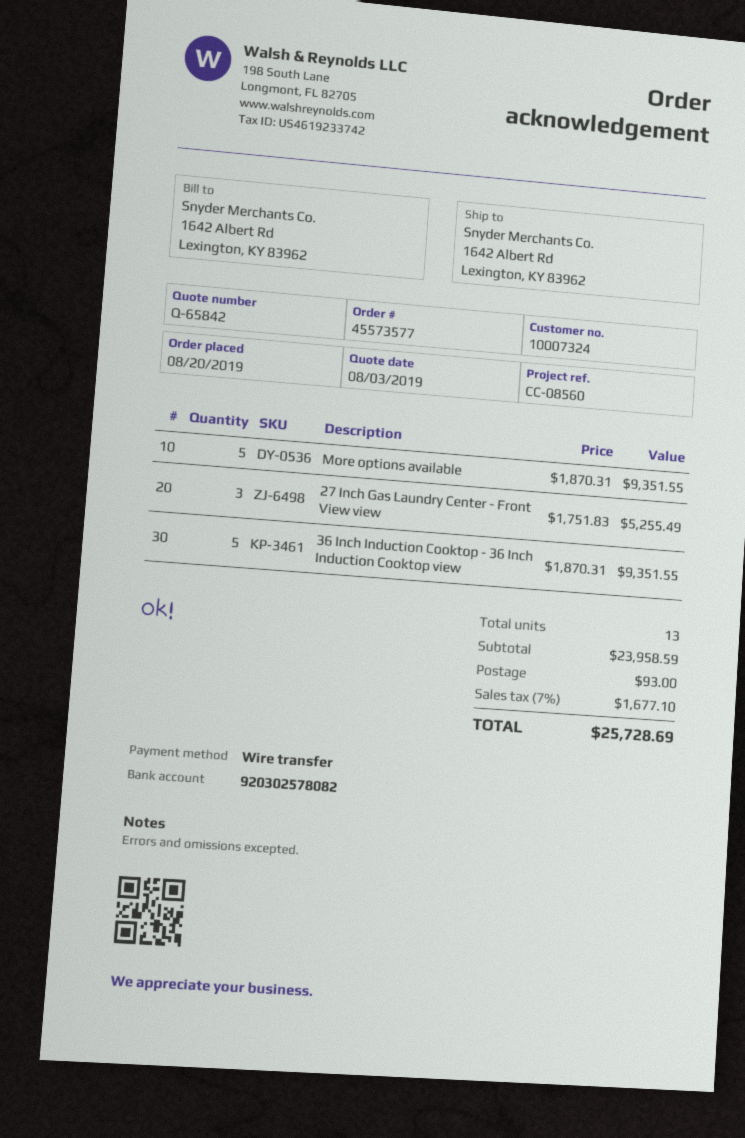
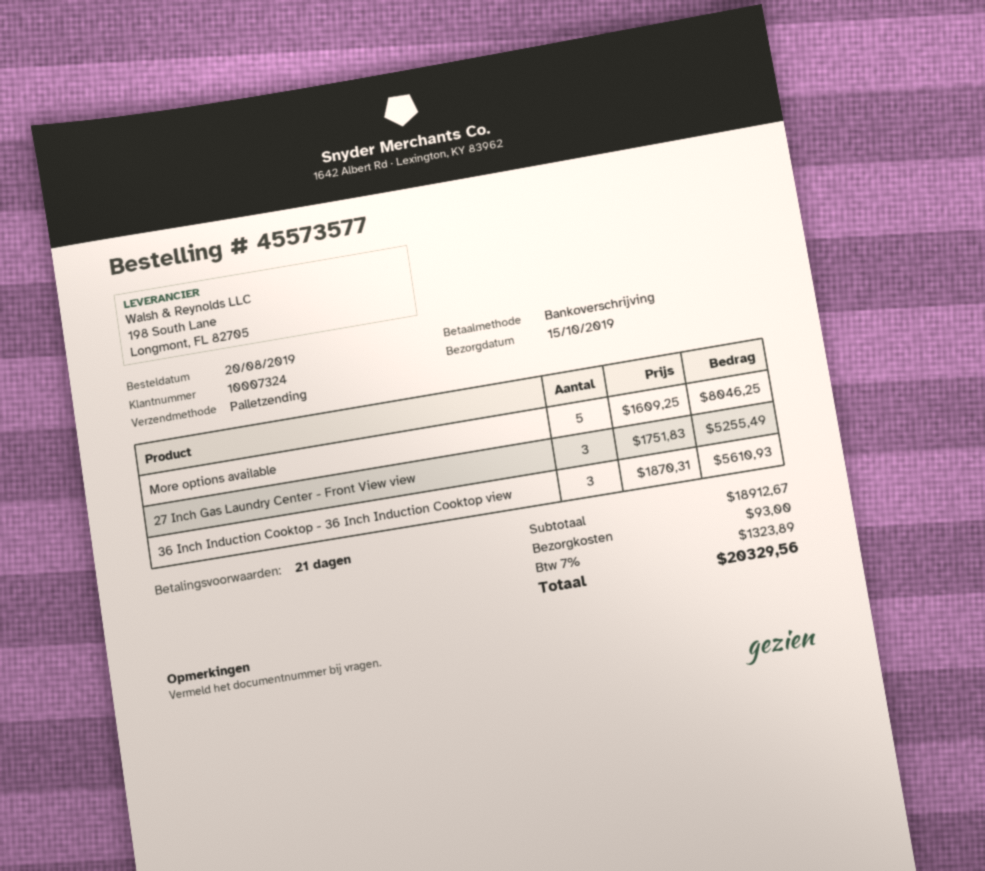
More options available: 5 x 1870.31 = 9351.55 -> 5 x 1609.25 = 8046.25
36 Inch Induction Cooktop - 36 Inch Induction Cooktop view: 5 x 1870.31 = 9351.55 -> 3 x 1870.31 = 5610.93
subtotal: 23958.59 -> 18912.67
tax: 7% = 1677.10 -> 7% = 1323.89
total: 25728.69 -> 20329.56

